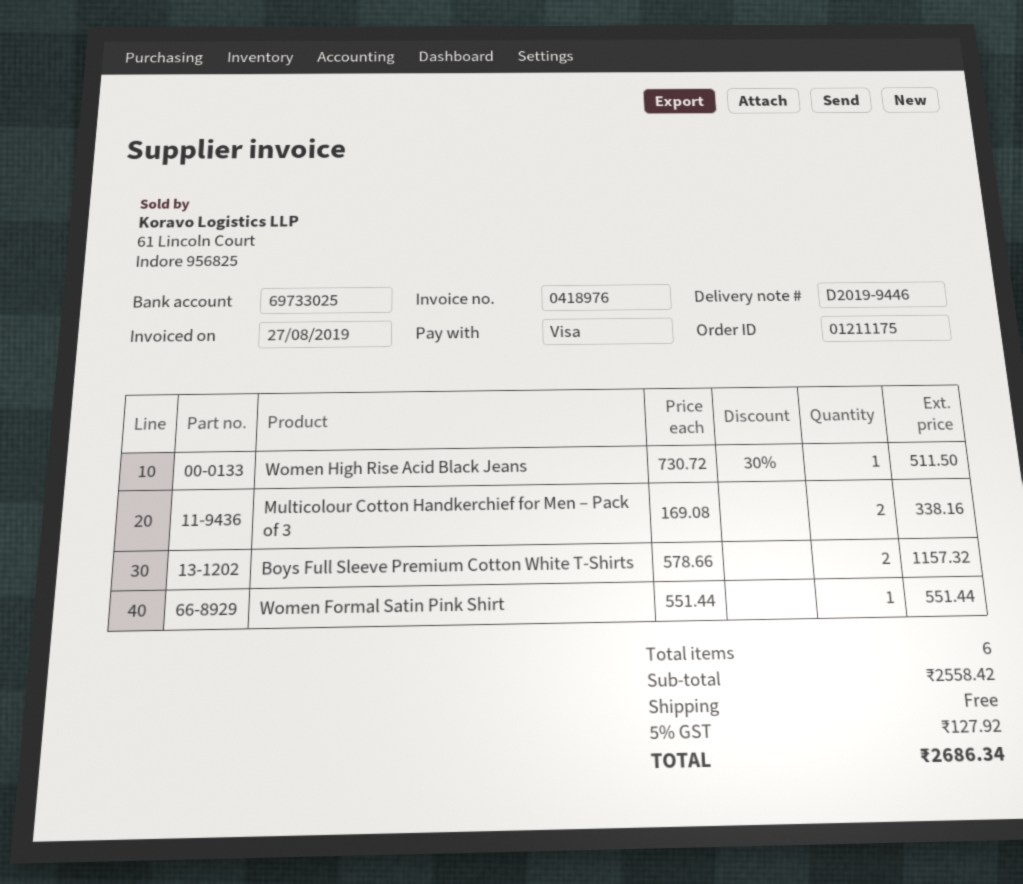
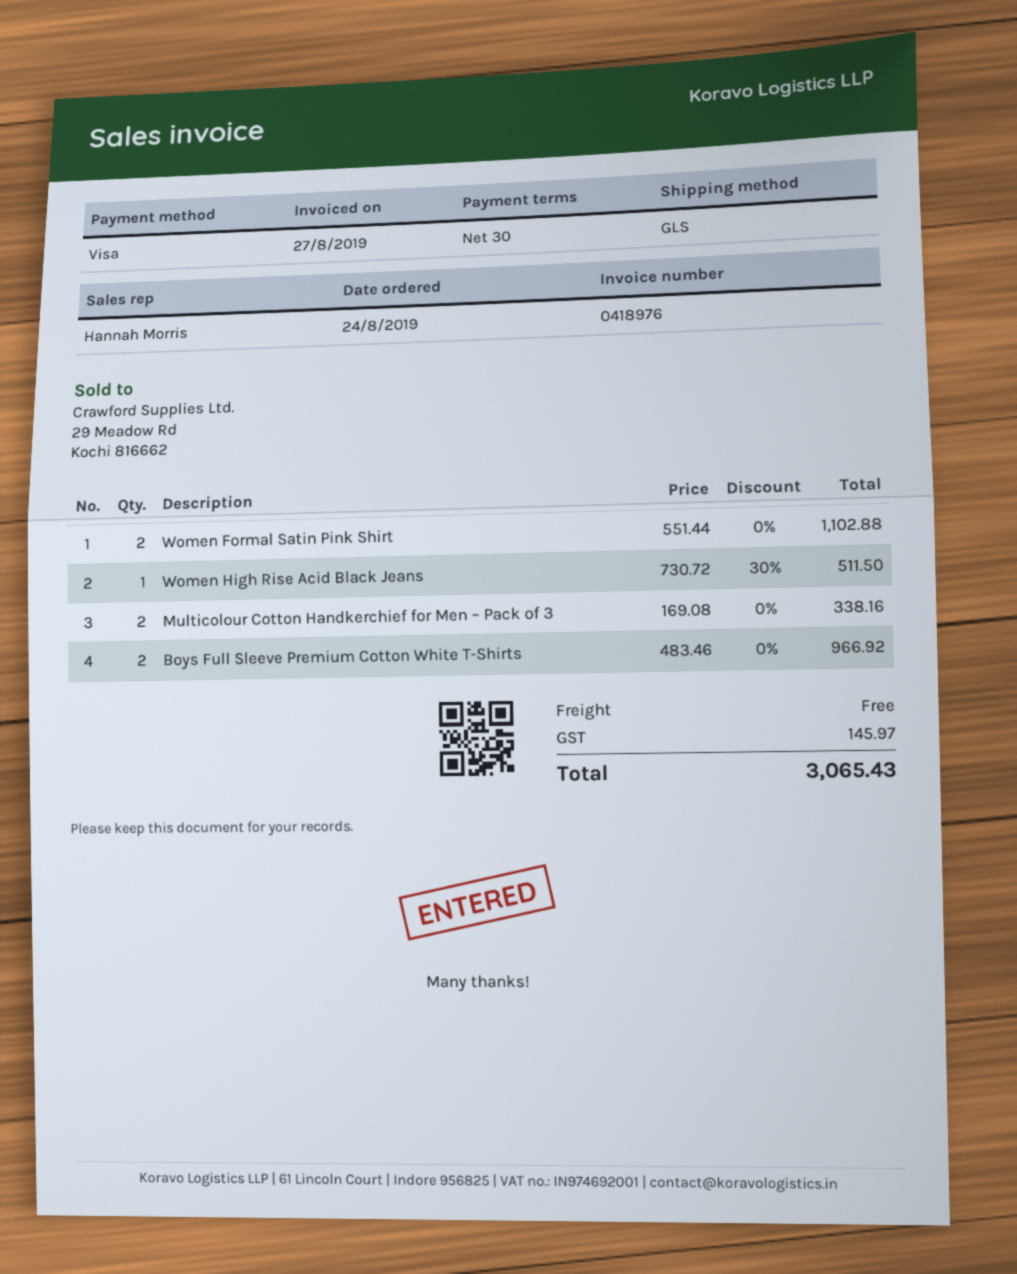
Boys Full Sleeve Premium Cotton White T-Shirts: 2 x 578.66 = 1157.32 -> 2 x 483.46 = 966.92
Women Formal Satin Pink Shirt: 1 x 551.44 = 551.44 -> 2 x 551.44 = 1102.88
tax: 127.92 -> 145.97
total: 2686.34 -> 3065.43

